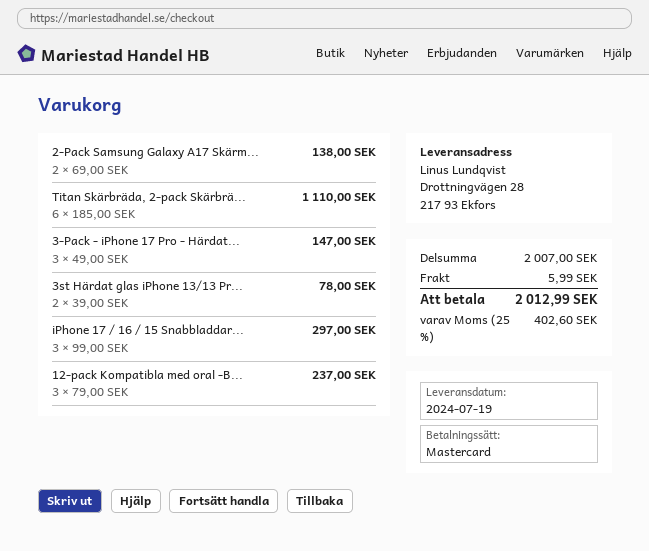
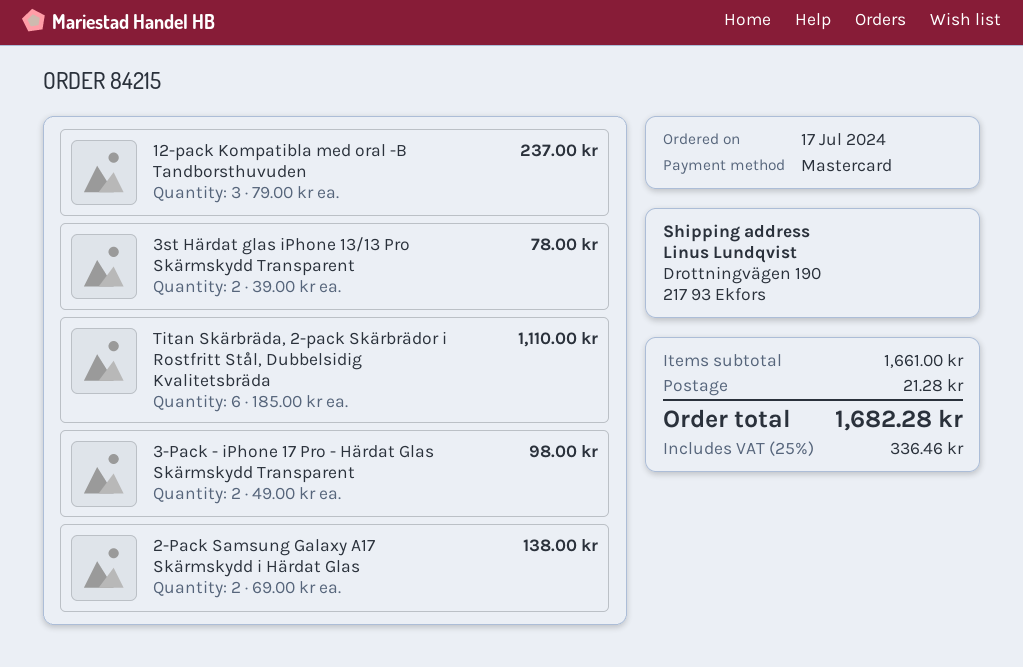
ship to: Drottningvägen 28, 217 93 Ekfors -> Drottningvägen 190, 217 93 Ekfors
3-Pack - iPhone 17 Pro - Härdat...: 3 x 49.00 = 147.00 -> 2 x 49.00 = 98.00
iPhone 17 / 16 / 15 Snabbladdar...: 3 x 99.00 = 297.00 -> none
subtotal: 2007.00 -> 1661.00
shipping: 5.99 -> 21.28
tax: 25% = 402.60 -> 25% = 336.46
total: 2012.99 -> 1682.28

